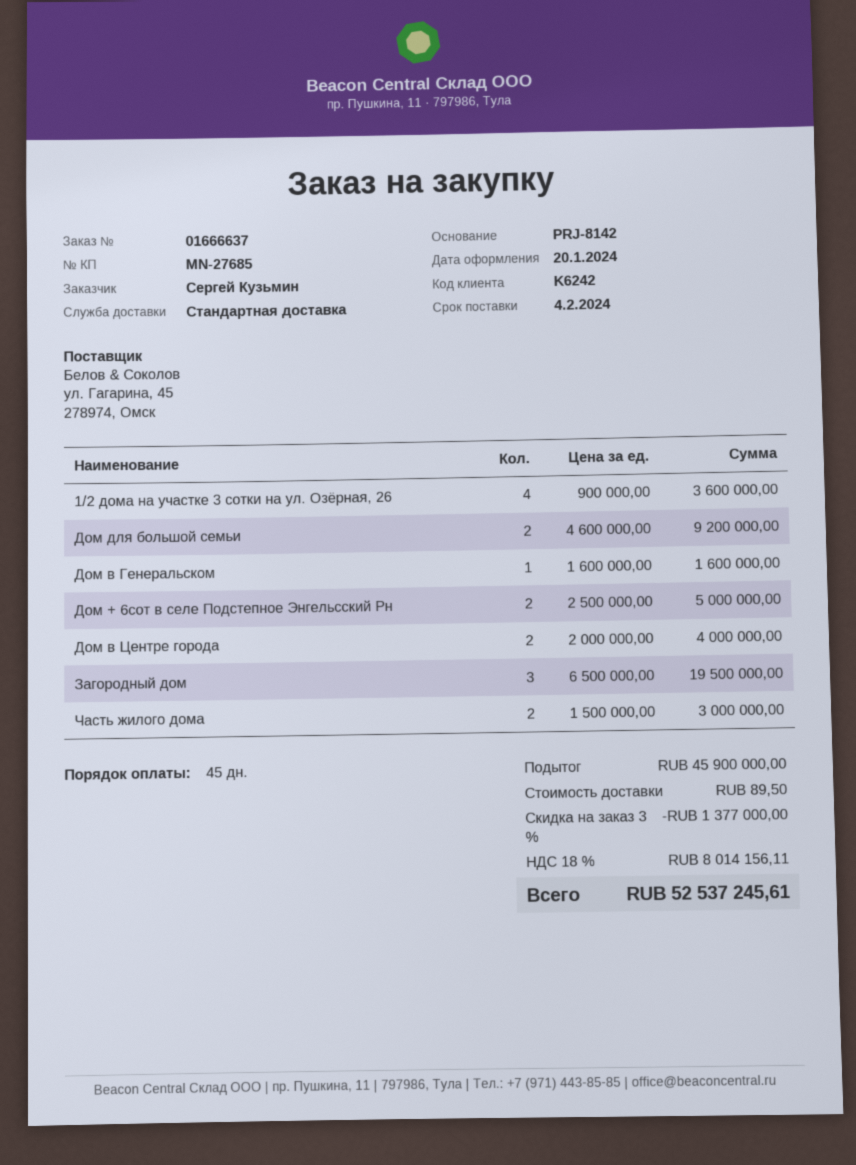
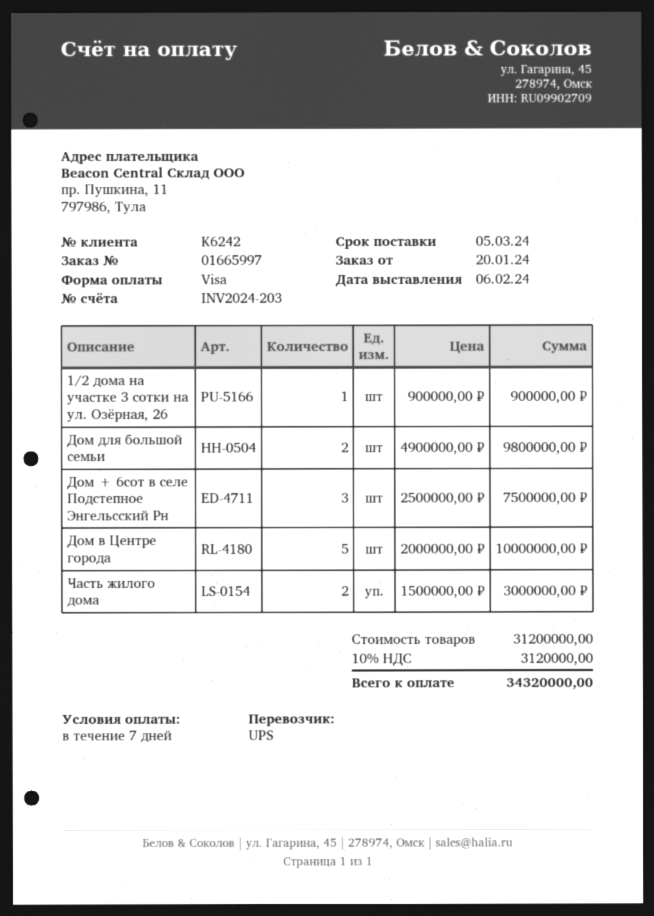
order number: 01666637 -> 01665997
delivery date: 2024-02-04 -> 2024-03-05
payment terms: 45 days -> 7 days
shipping method: standard -> UPS
1/2 дома на участке 3 сотки на ул. Озёрная, 26: 4 x 900000.00 = 3600000.00 -> 1 x 900000.00 = 900000.00
Дом для большой семьи: 2 x 4600000.00 = 9200000.00 -> 2 x 4900000.00 = 9800000.00
Дом в Генеральском: 1 x 1600000.00 = 1600000.00 -> none
Дом + 6сот в селе Подстепное Энгельсский Рн: 2 x 2500000.00 = 5000000.00 -> 3 x 2500000.00 = 7500000.00
Дом в Центре города: 2 x 2000000.00 = 4000000.00 -> 5 x 2000000.00 = 10000000.00
Загородный дом: 3 x 6500000.00 = 19500000.00 -> none
subtotal: 45900000.00 -> 31200000.00
discount: 3% = 1377000.00 -> none
shipping: 89.50 -> none
tax: 18% = 8014156.11 -> 10% = 3120000.00
total: 52537245.61 -> 34320000.00

